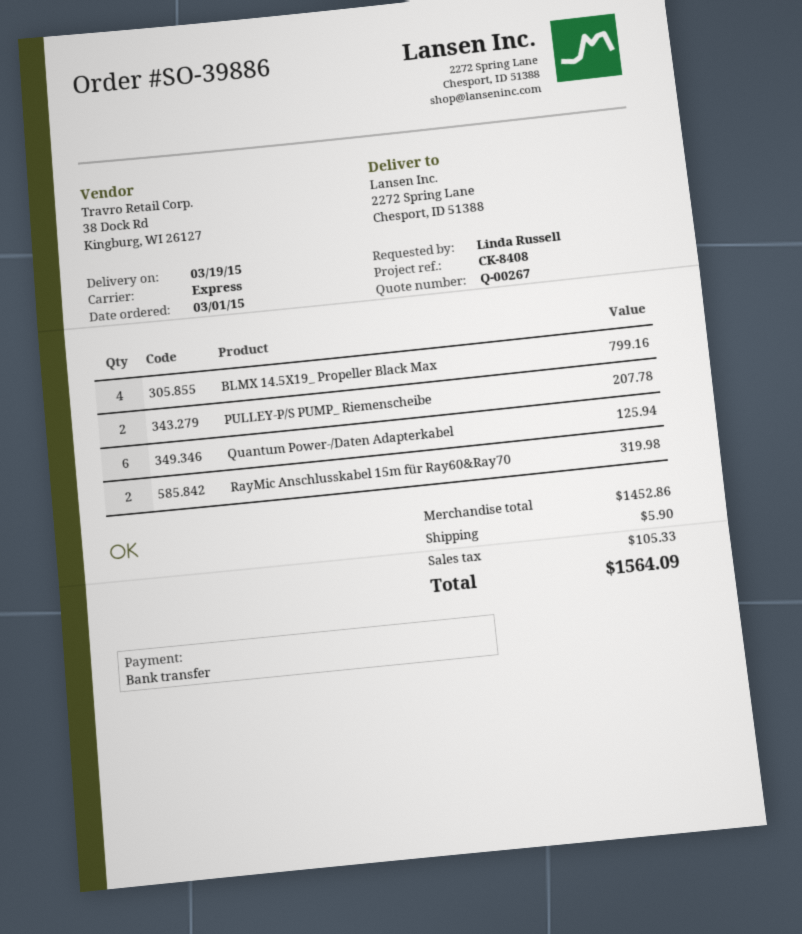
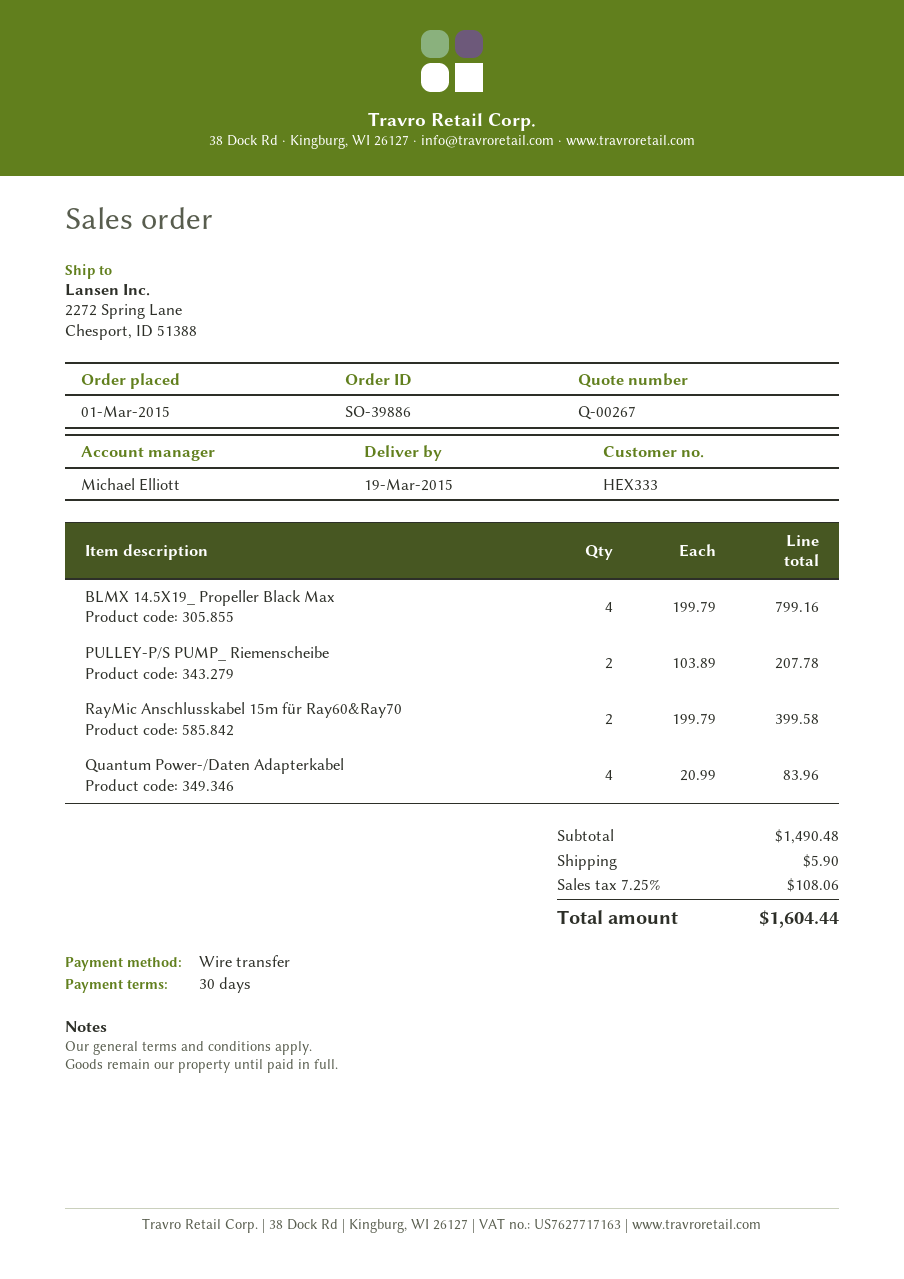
Quantum Power-/Daten Adapterkabel: 6 for 125.94 -> 4 for 83.96
RayMic Anschlusskabel 15m für Ray60&Ray70: 2 for 319.98 -> 2 for 399.58
subtotal: 1452.86 -> 1490.48
tax: 105.33 -> 108.06
total: 1564.09 -> 1604.44

